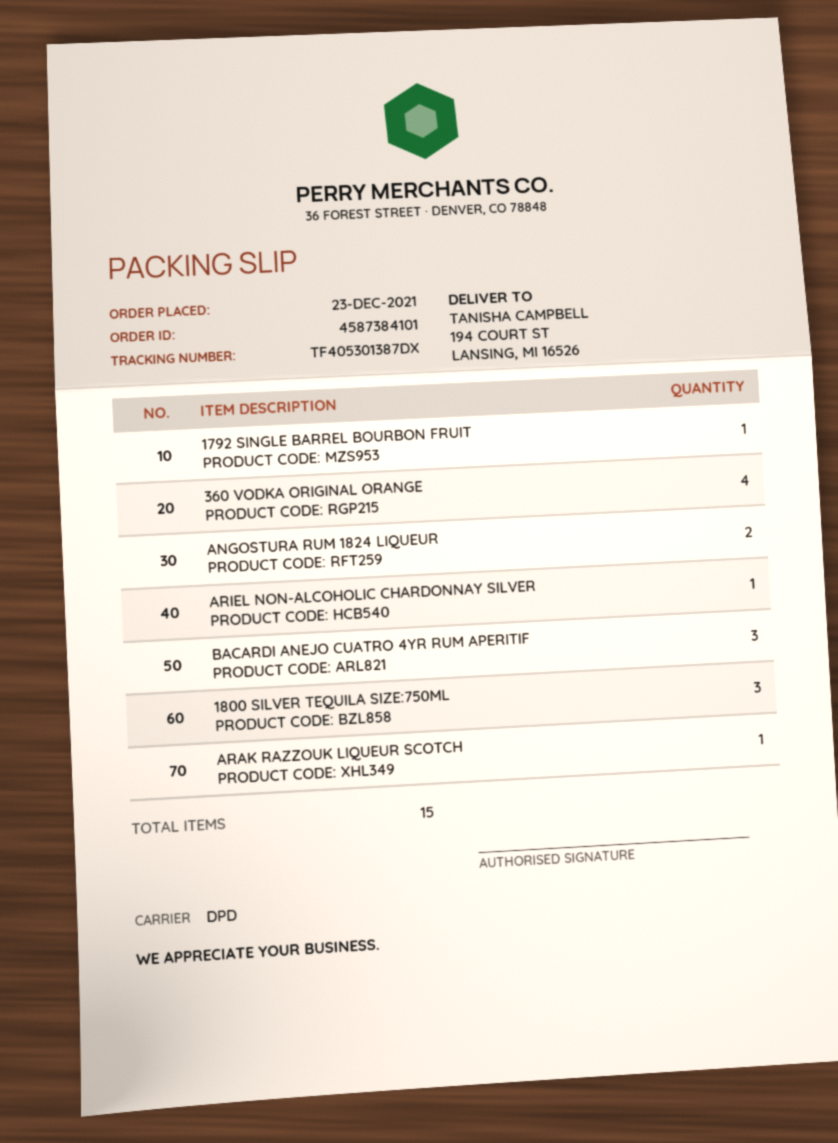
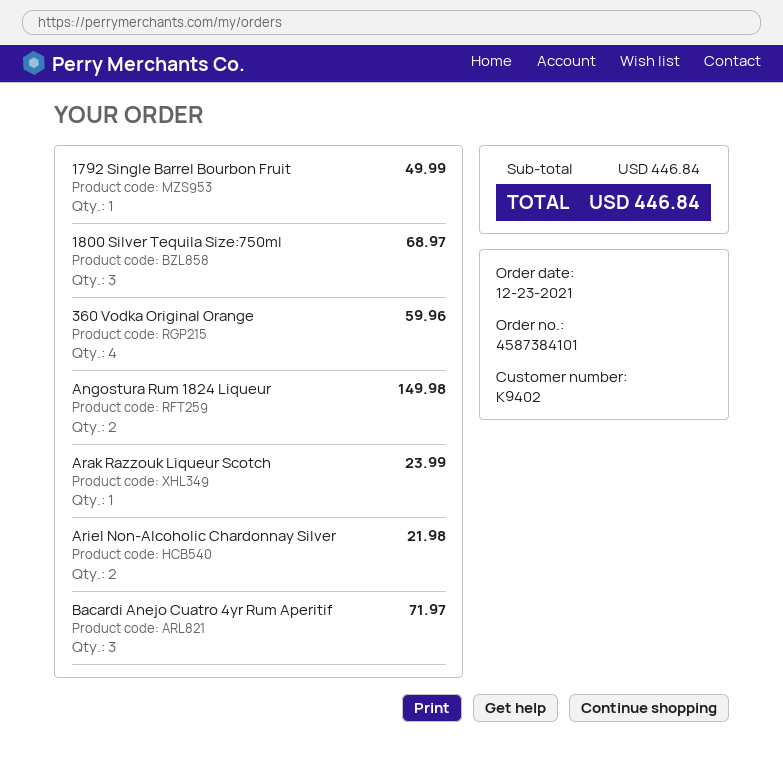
ARIEL NON-ALCOHOLIC CHARDONNAY SILVER: 1 -> 2

